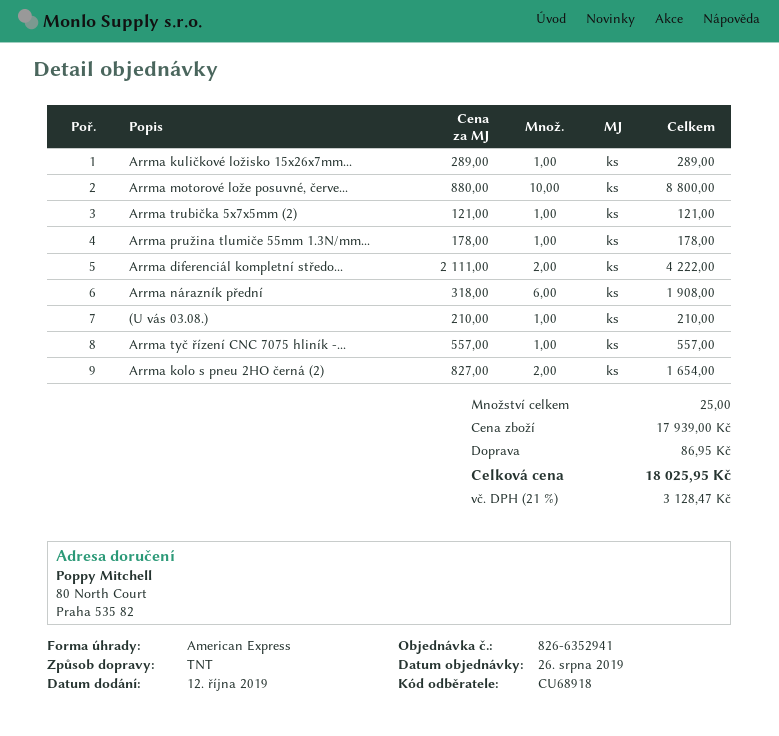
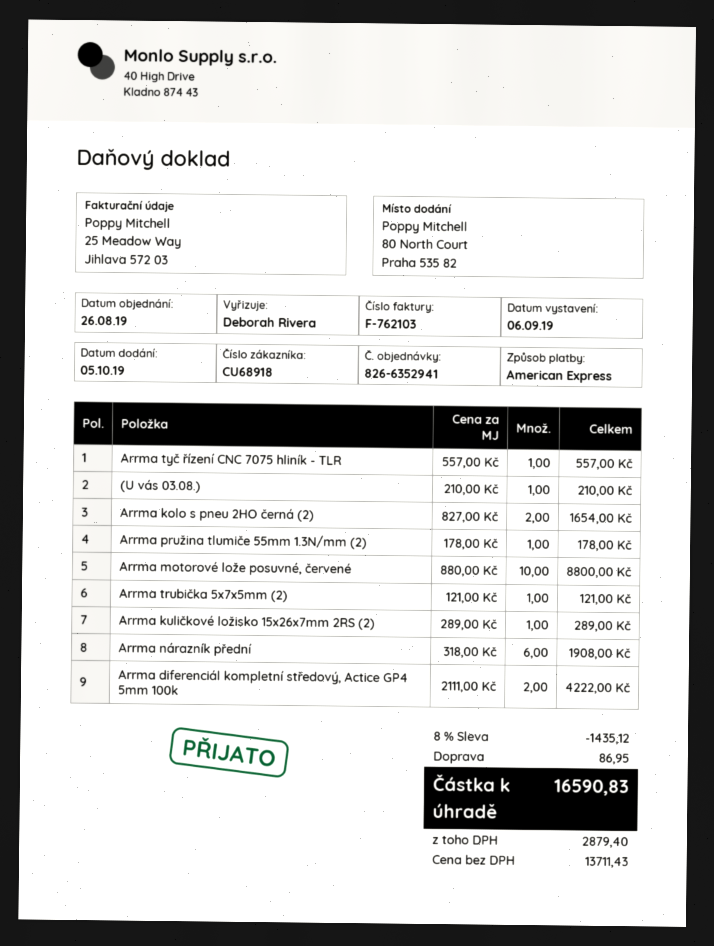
delivery date: 2019-10-12 -> 2019-10-05
discount: none -> 8% = 1435.12
tax: 3128.47 -> 2879.40
total: 18025.95 -> 16590.83

